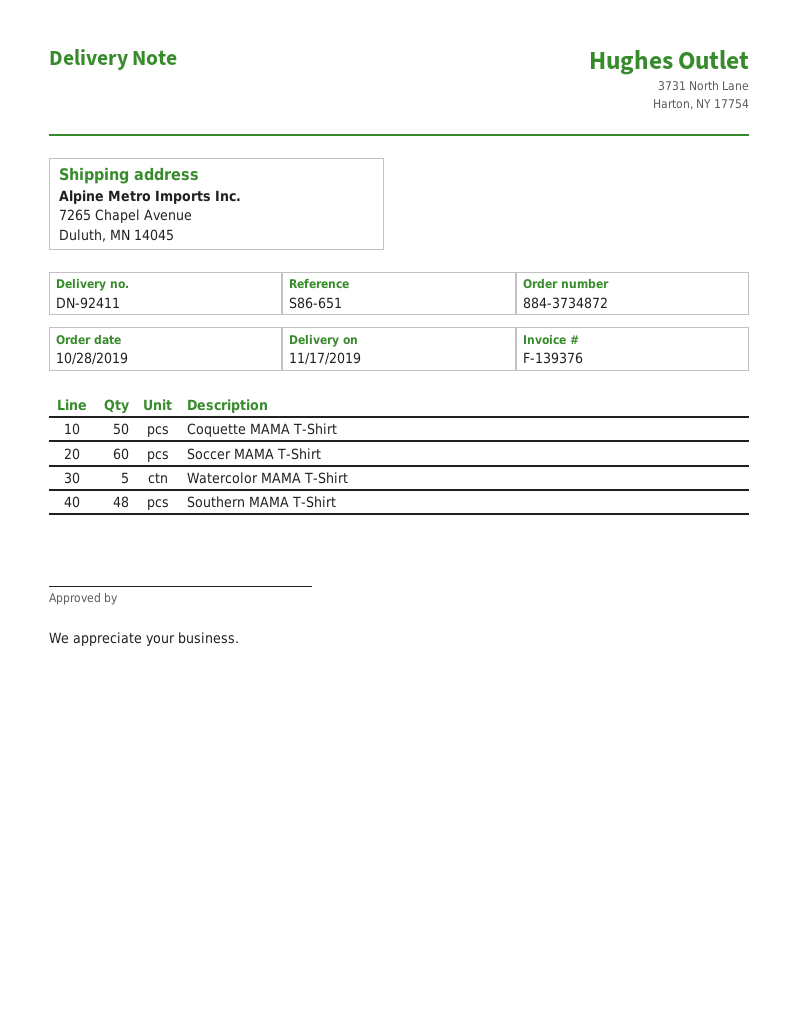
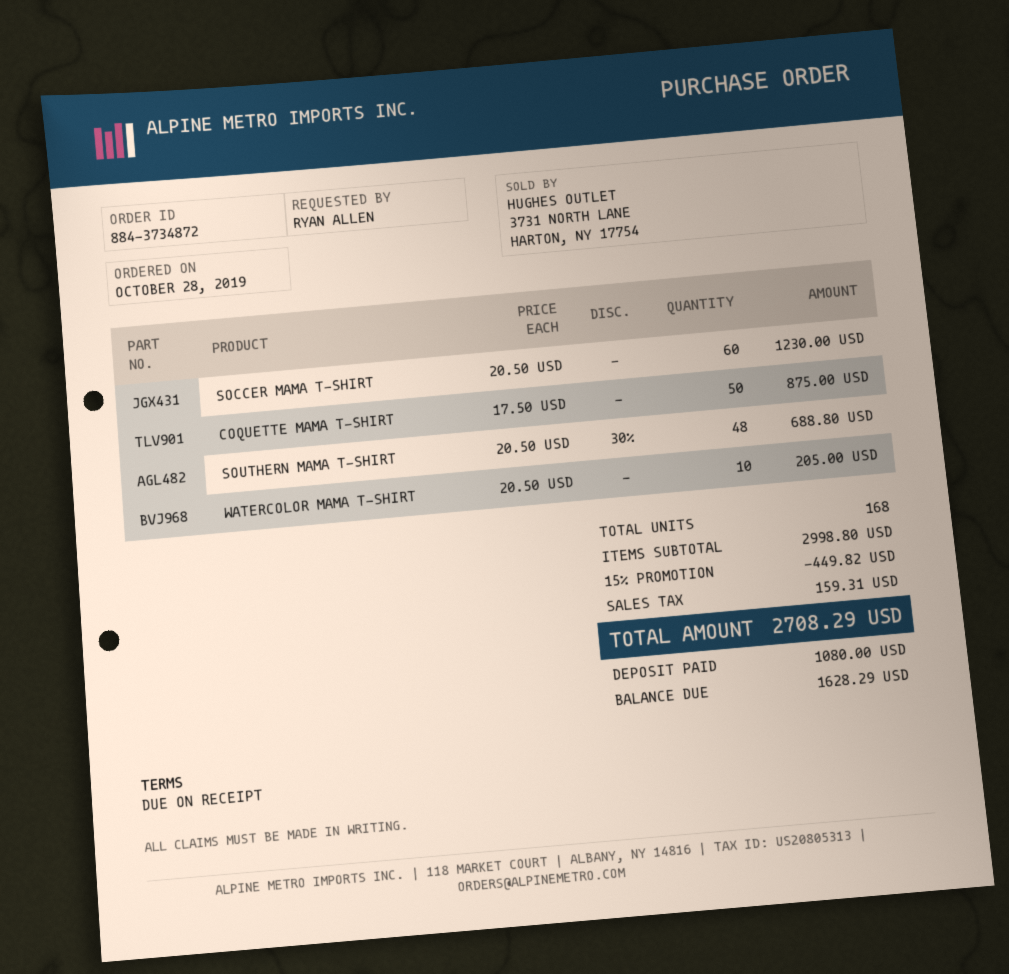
Watercolor MAMA T-Shirt: 5 -> 10

